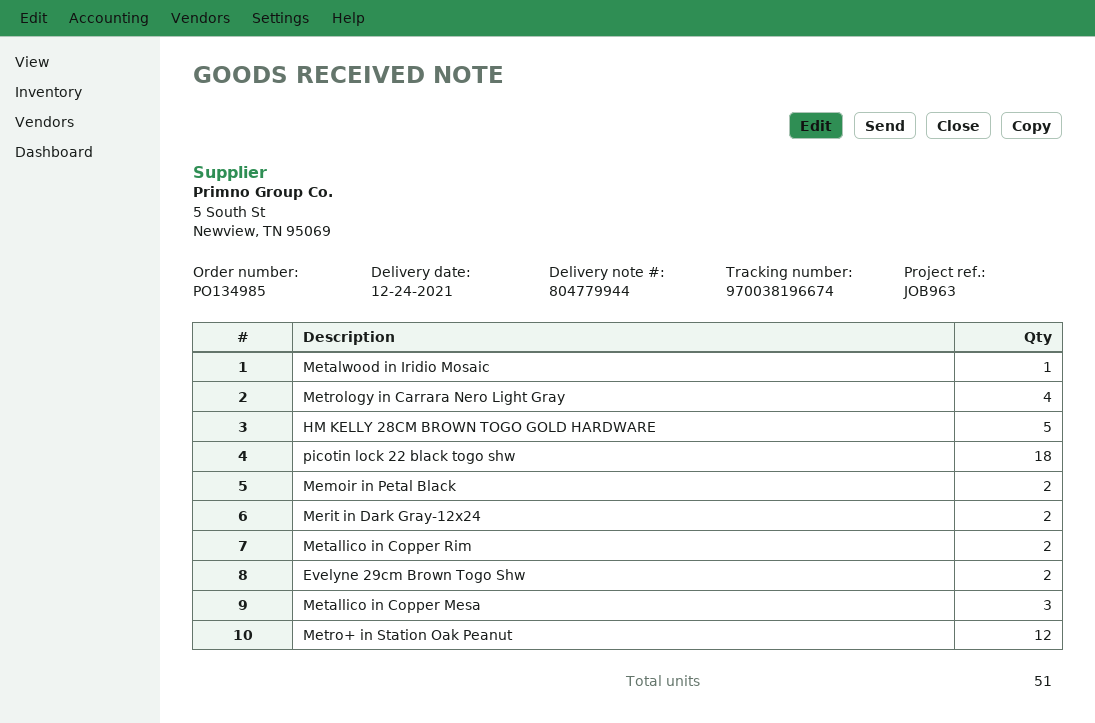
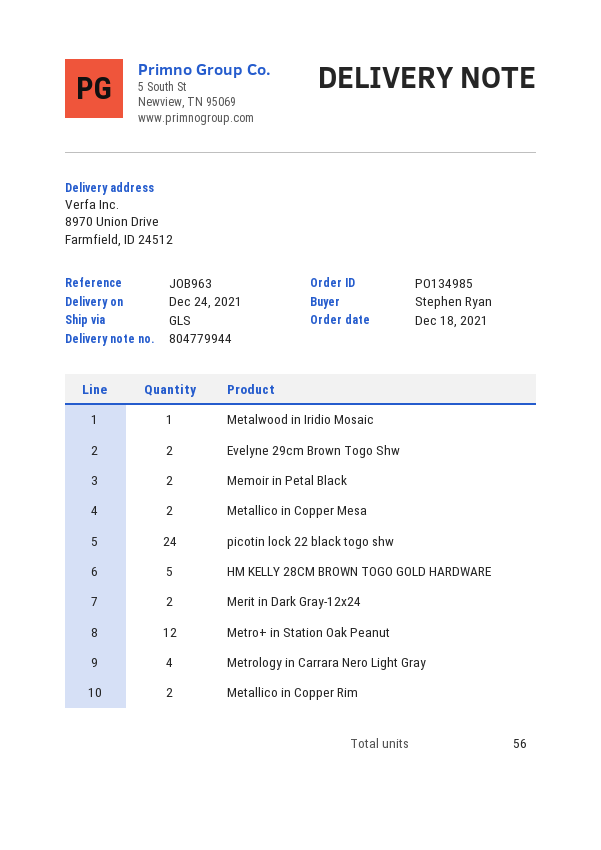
picotin lock 22 black togo shw: 18 -> 24
Metallico in Copper Mesa: 3 -> 2
total quantity: 51 -> 56

